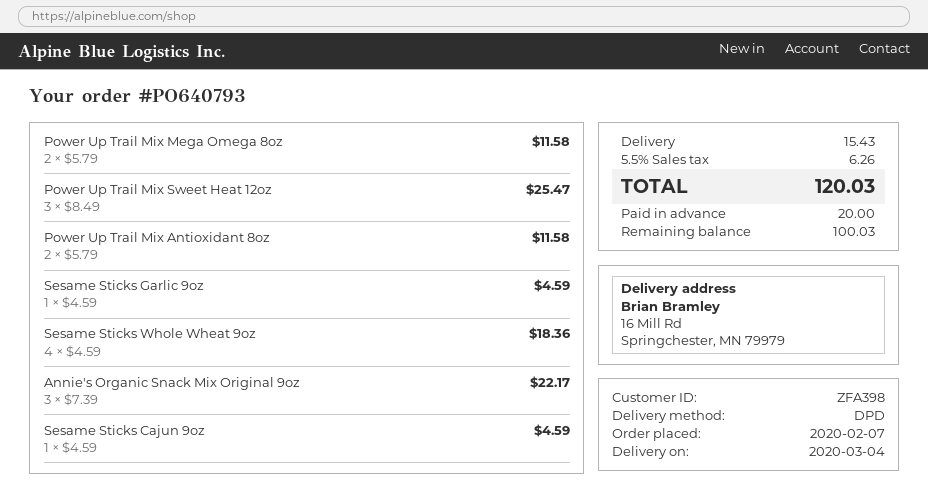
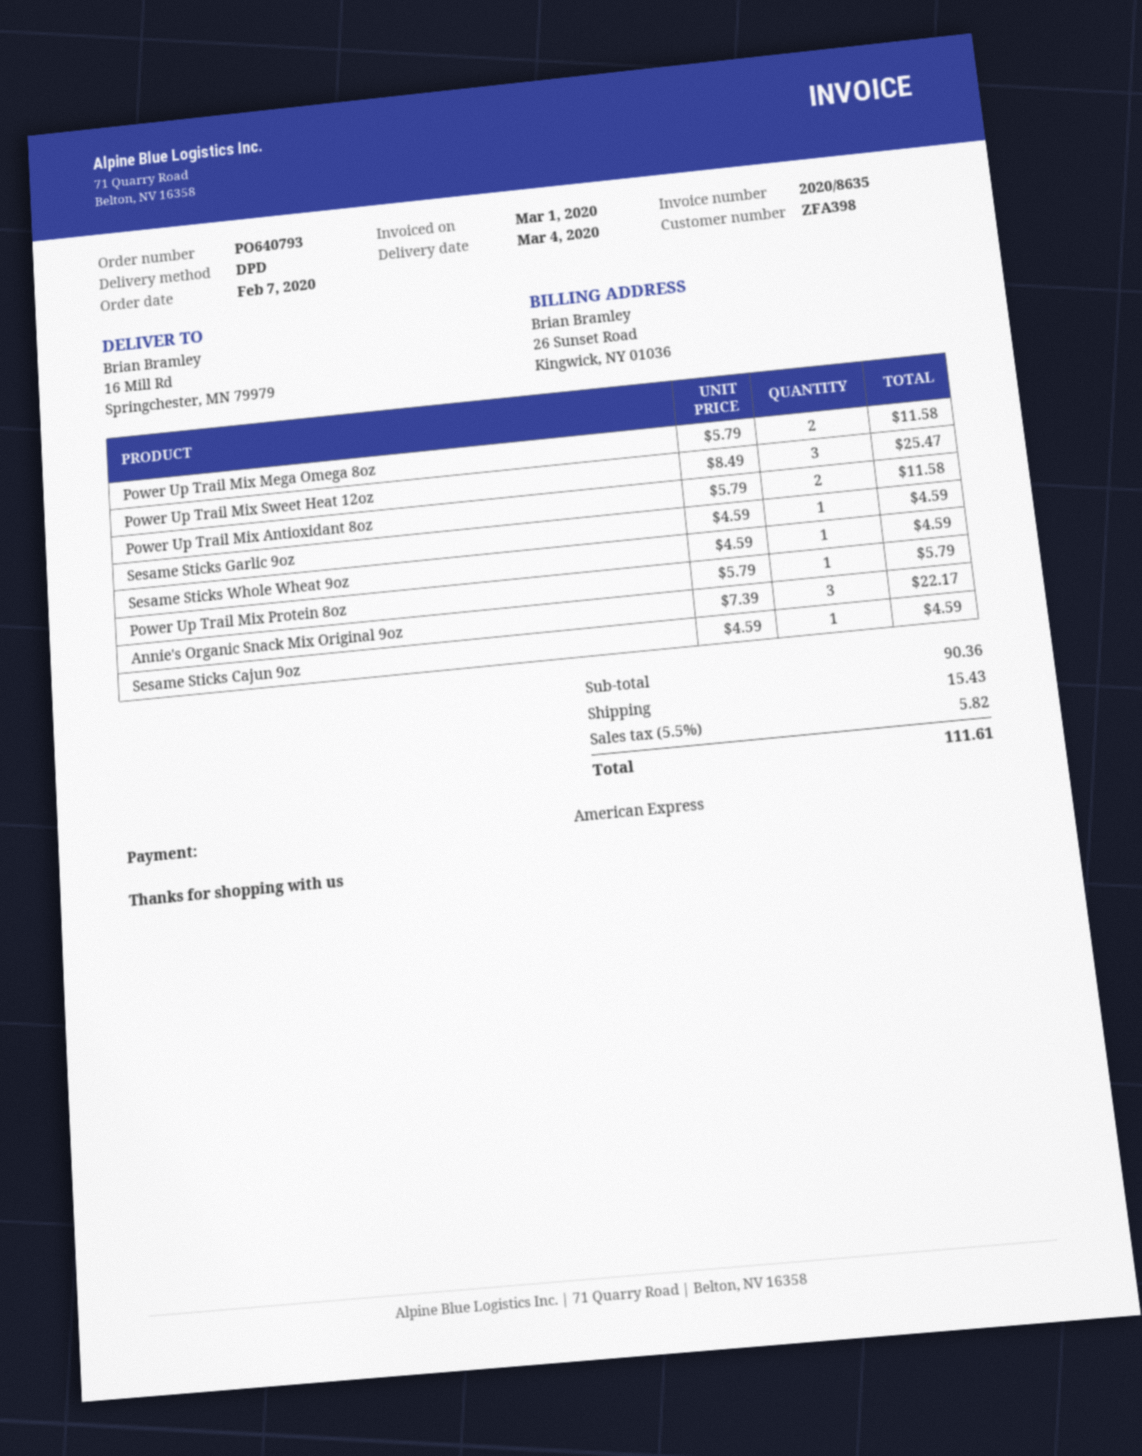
Sesame Sticks Whole Wheat 9oz: 4 x 4.59 = 18.36 -> 1 x 4.59 = 4.59
Power Up Trail Mix Protein 8oz: none -> 1 x 5.79 = 5.79
tax: 5.5% = 6.26 -> 5.5% = 5.82
total: 120.03 -> 111.61

